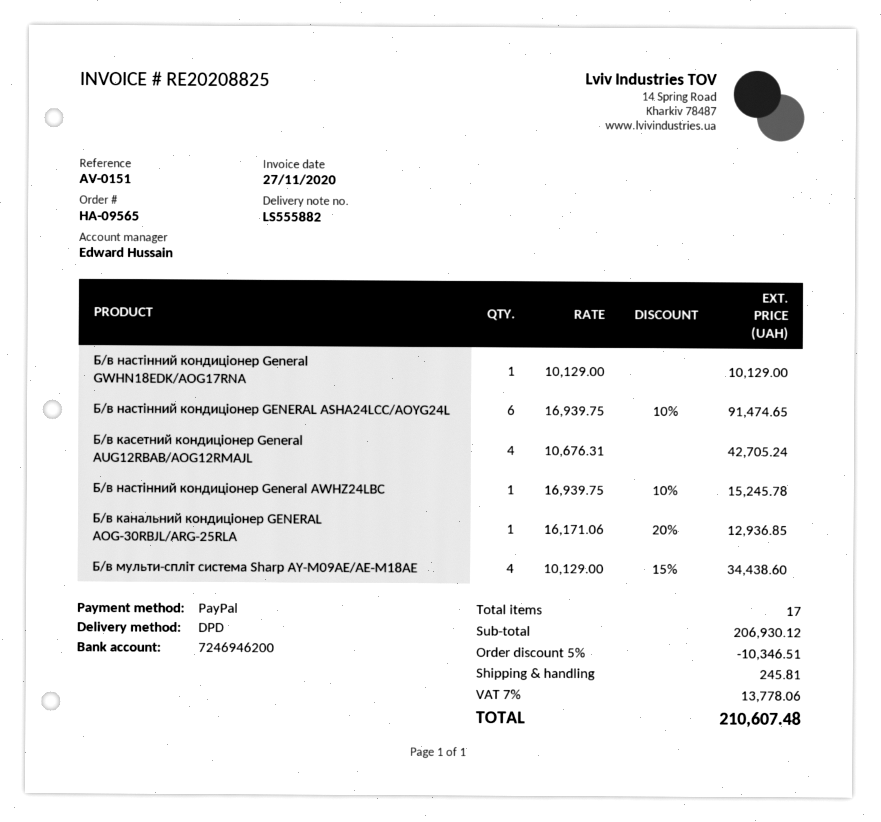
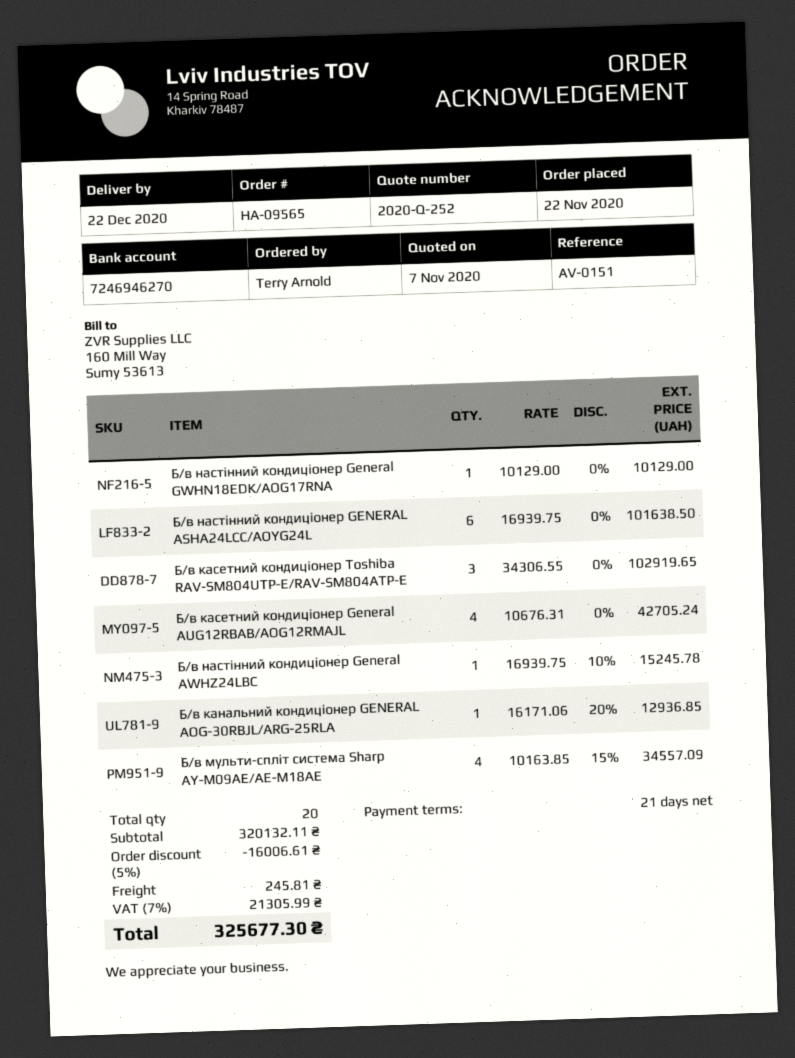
bank account: 7246946200 -> 7246946270
Б/в настінний кондиціонер GENERAL ASHA24LCC/AOYG24L: 6 x 16939.75 - 10% = 91474.65 -> 6 x 16939.75 = 101638.50
Б/в мульти-спліт система Sharp AY-M09AE/AE-M18AE: 4 x 10129.00 - 15% = 34438.60 -> 4 x 10163.85 - 15% = 34557.09
Б/в касетний кондиціонер Toshiba RAV-SM804UTP-E/RAV-SM804ATP-E: none -> 3 x 34306.55 = 102919.65
total quantity: 17 -> 20
subtotal: 206930.12 -> 320132.11
discount: 5% = 10346.51 -> 5% = 16006.61
tax: 7% = 13778.06 -> 7% = 21305.99
total: 210607.48 -> 325677.30

